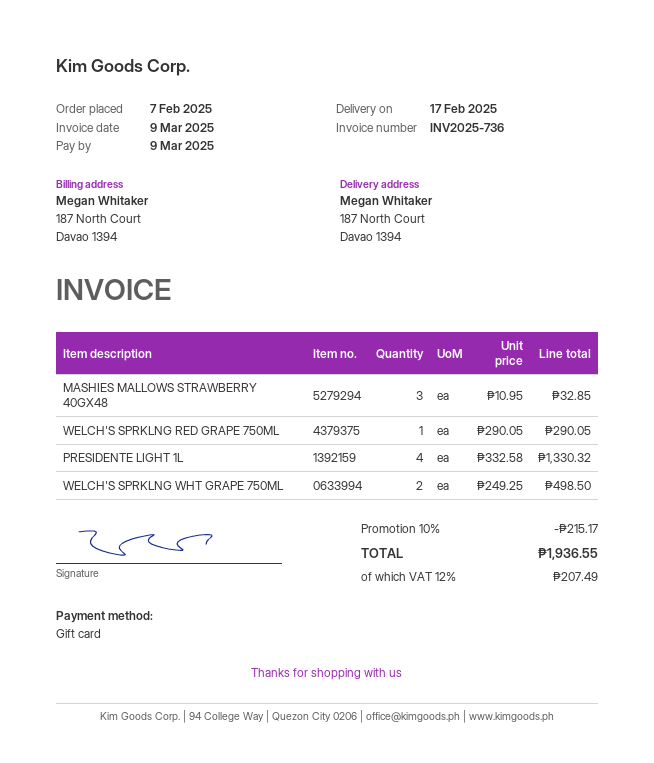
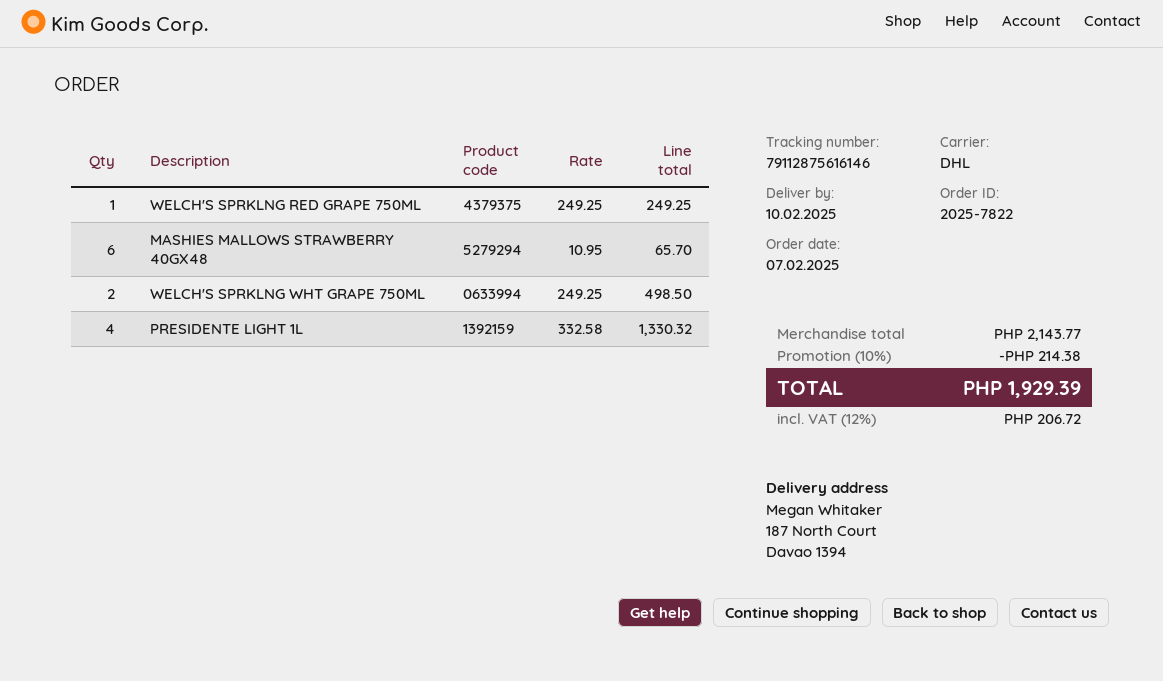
delivery date: 2025-02-17 -> 2025-02-10
MASHIES MALLOWS STRAWBERRY 40GX48: 3 x 10.95 = 32.85 -> 6 x 10.95 = 65.70
WELCH'S SPRKLNG RED GRAPE 750ML: 1 x 290.05 = 290.05 -> 1 x 249.25 = 249.25
discount: 10% = 215.17 -> 10% = 214.38
tax: 12% = 207.49 -> 12% = 206.72
total: 1936.55 -> 1929.39

